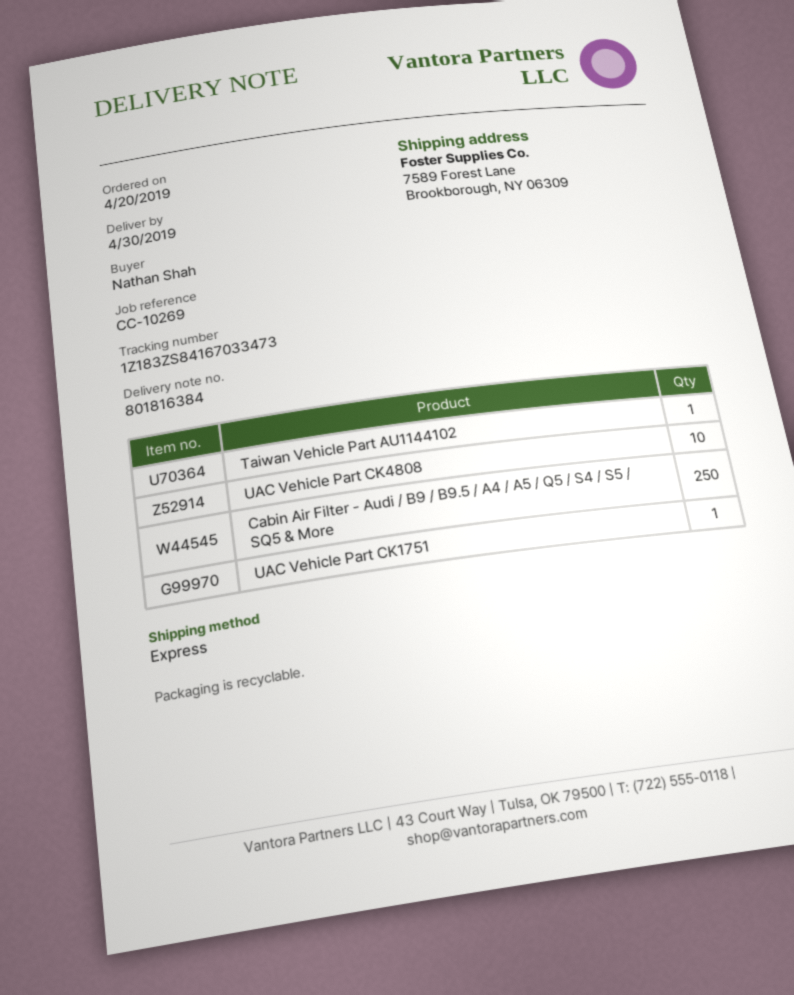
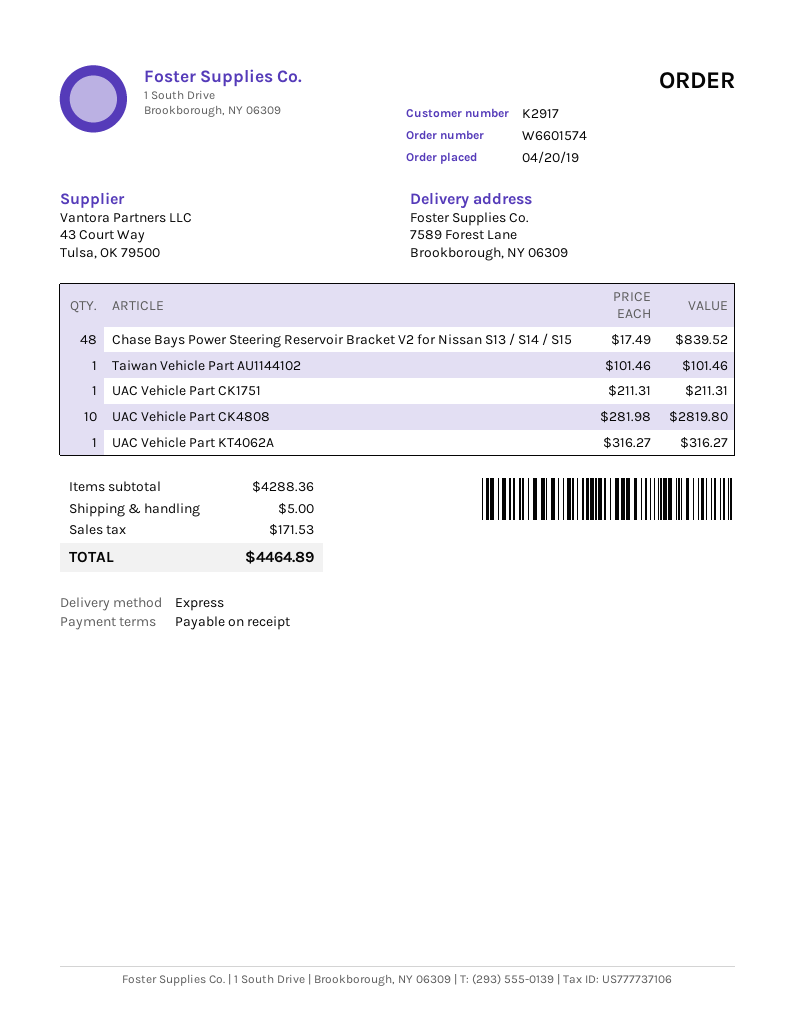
Cabin Air Filter - Audi / B9 / B9.5 / A4 / A5 / Q5 / S4 / S5 / SQ5 & More: 250 -> none
Chase Bays Power Steering Reservoir Bracket V2 for Nissan S13 / S14 / S15: none -> 48
UAC Vehicle Part KT4062A: none -> 1

